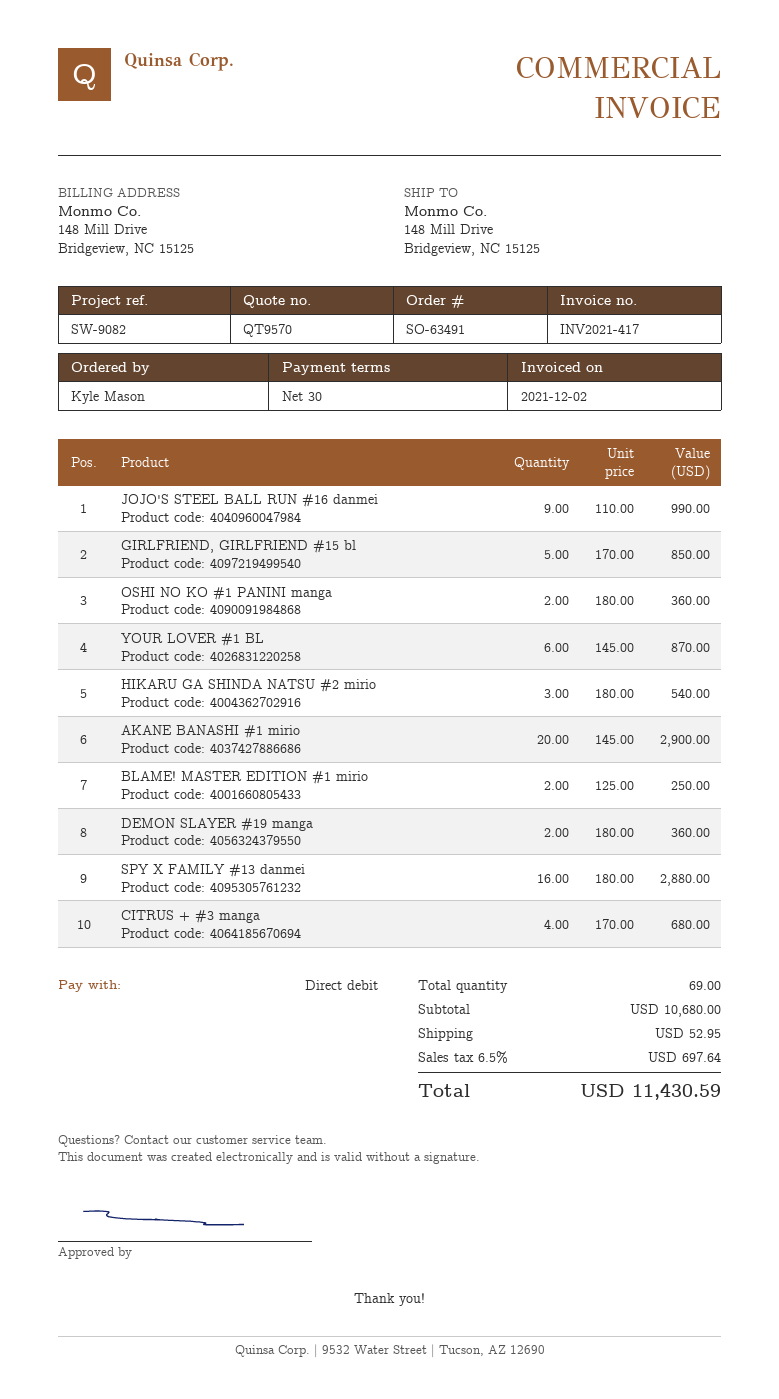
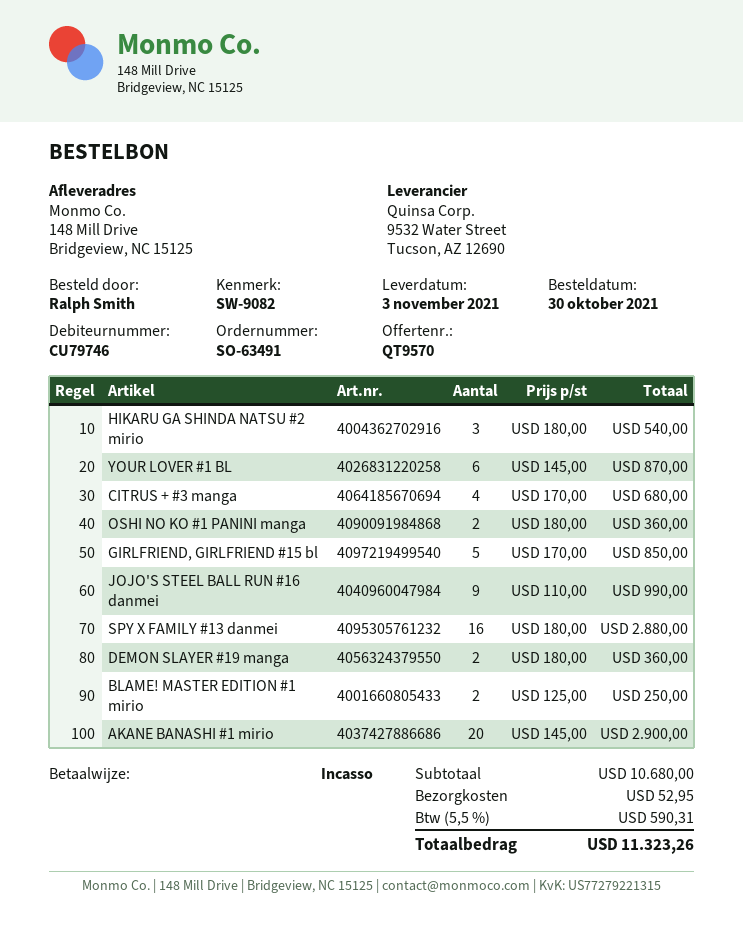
ordered by: Kyle Mason -> Ralph Smith
tax: 6.5% = 697.64 -> 5.5% = 590.31
total: 11430.59 -> 11323.26

